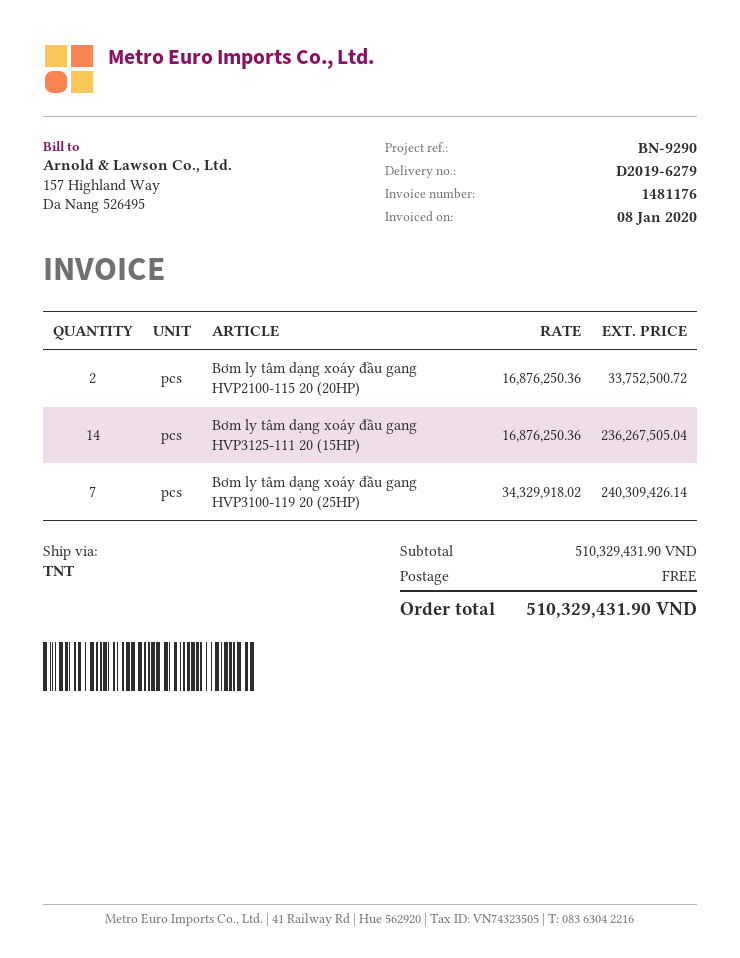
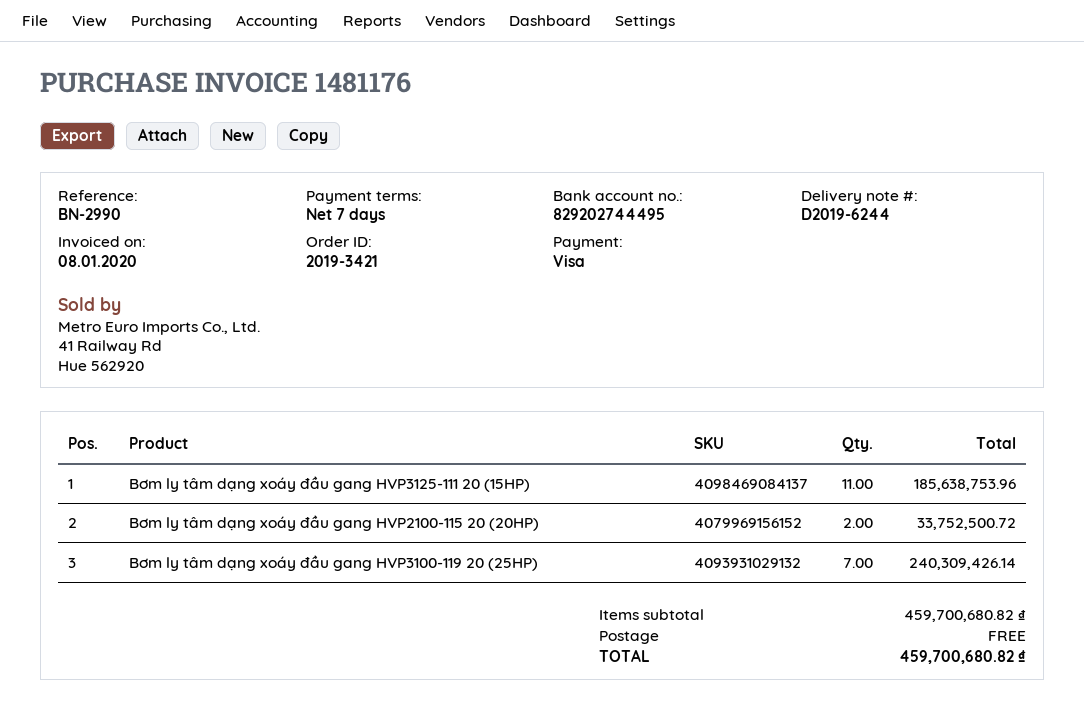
delivery note number: D2019-6279 -> D2019-6244
reference: BN-9290 -> BN-2990
Bơm ly tâm dạng xoáy đầu gang HVP3125-111 20 (15HP): 14 for 236267505.04 -> 11 for 185638753.96
subtotal: 510329431.90 -> 459700680.82
total: 510329431.90 -> 459700680.82

